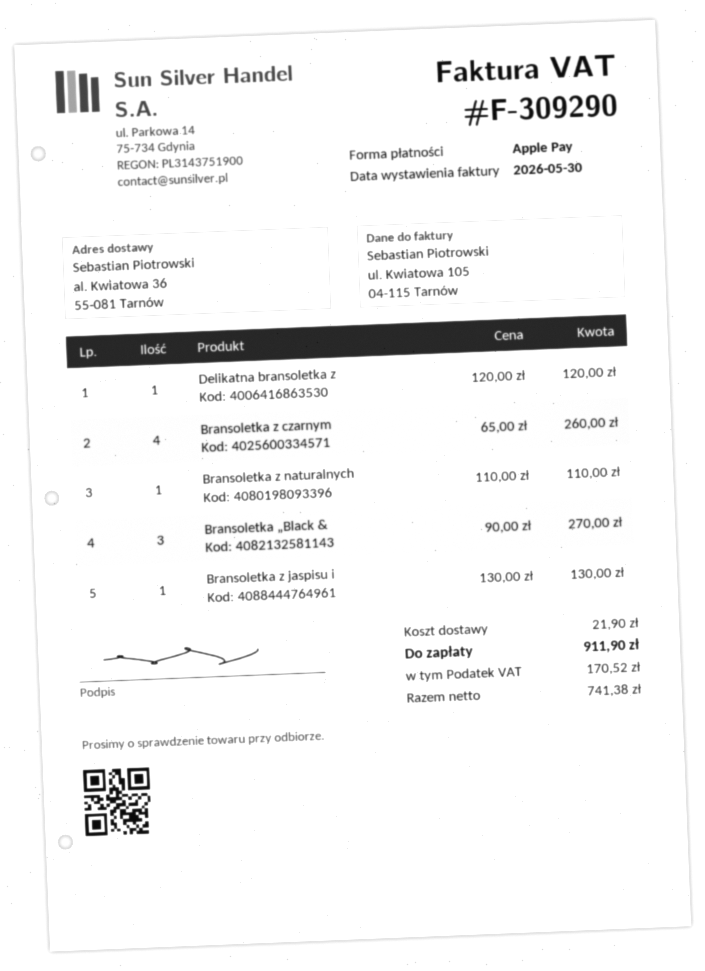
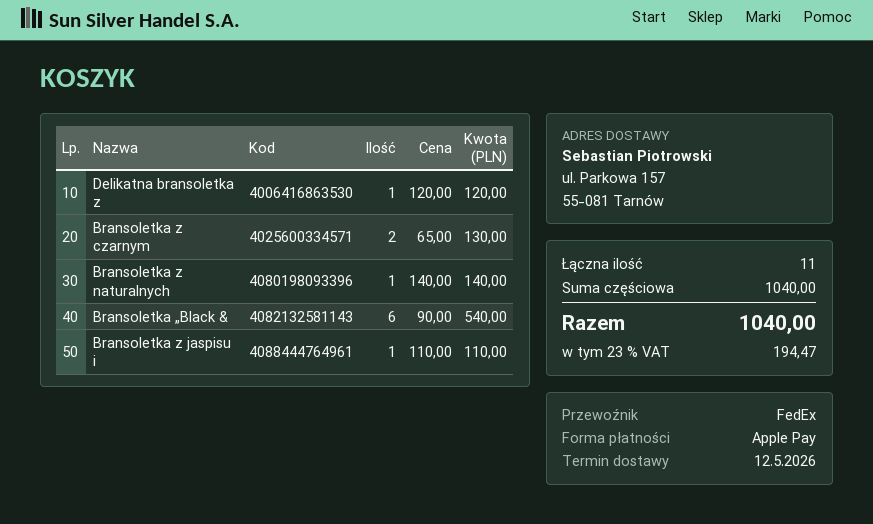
ship to: al. Kwiatowa 36, 55-081 Tarnów -> ul. Parkowa 157, 55-081 Tarnów
Bransoletka z czarnym: 4 x 65.00 = 260.00 -> 2 x 65.00 = 130.00
Bransoletka z naturalnych: 1 x 110.00 = 110.00 -> 1 x 140.00 = 140.00
Bransoletka „Black &: 3 x 90.00 = 270.00 -> 6 x 90.00 = 540.00
Bransoletka z jaspisu i: 1 x 130.00 = 130.00 -> 1 x 110.00 = 110.00
shipping: 21.90 -> none
tax: 170.52 -> 194.47
total: 911.90 -> 1040.00

